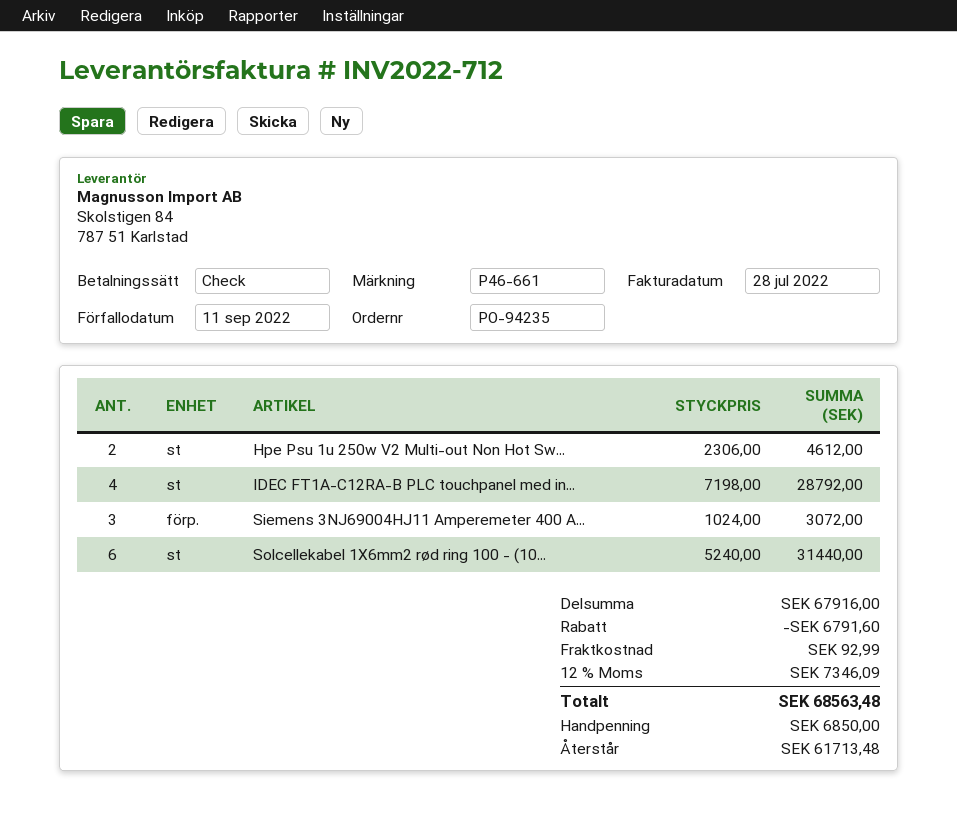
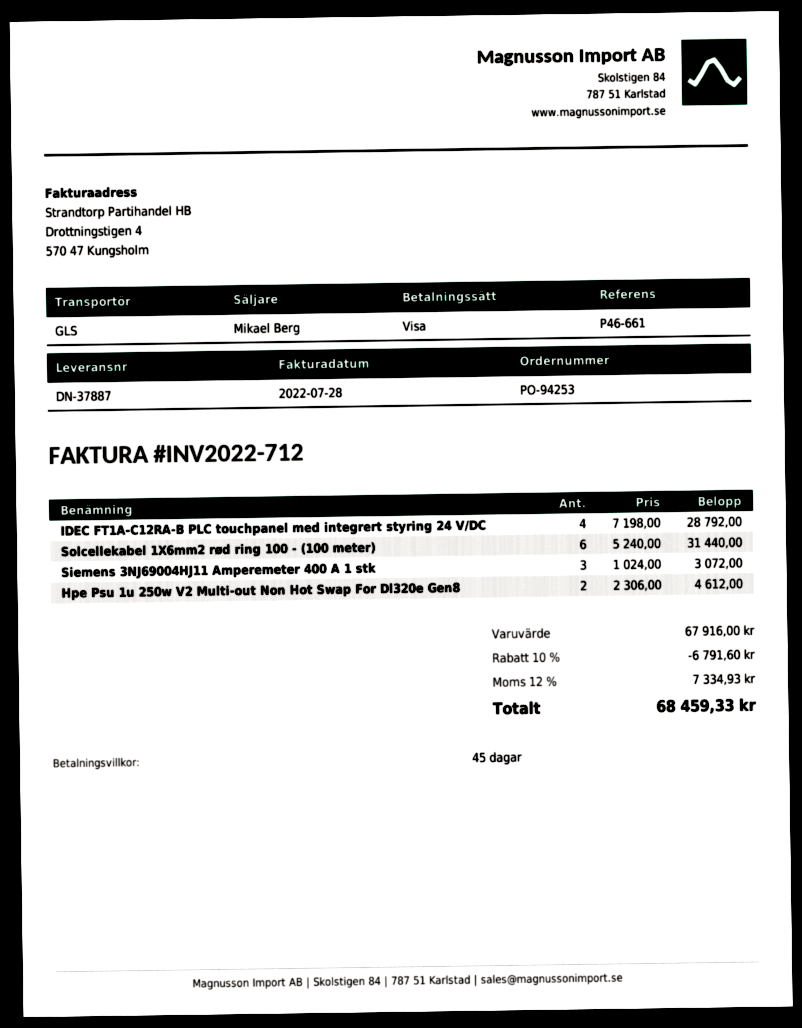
order number: PO-94235 -> PO-94253
payment method: cheque -> Visa
shipping: 92.99 -> none
tax: 12% = 7346.09 -> 12% = 7334.93
total: 68563.48 -> 68459.33

